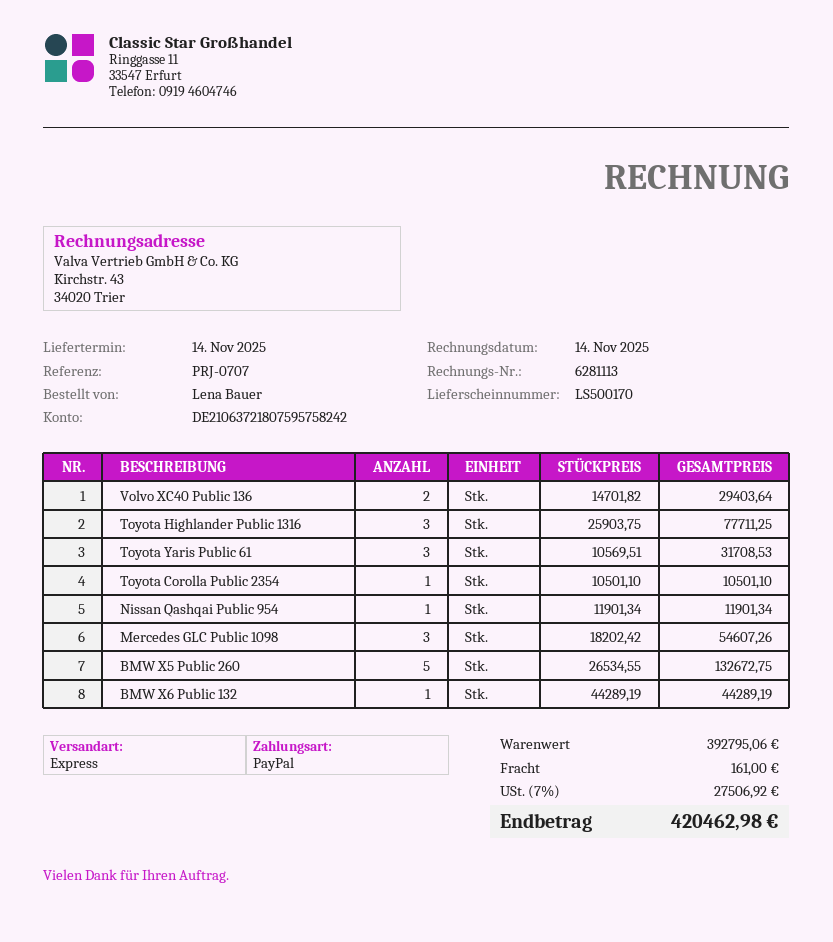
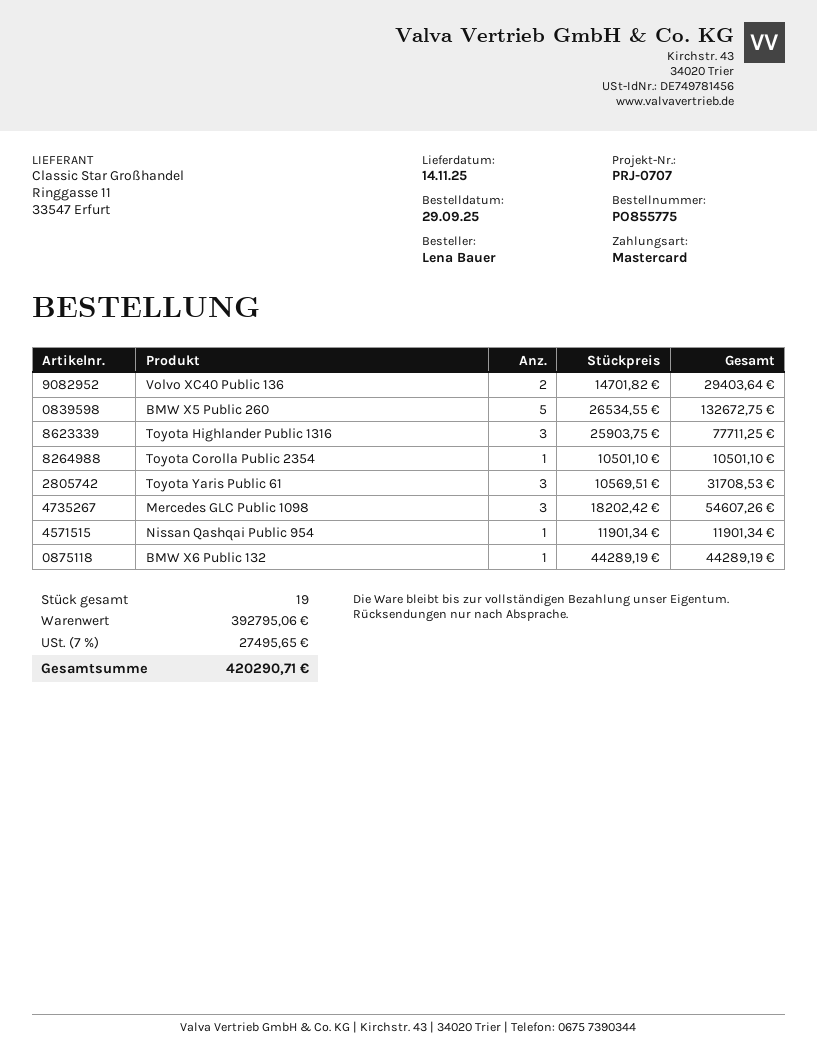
payment method: PayPal -> Mastercard
shipping: 161.00 -> none
tax: 7% = 27506.92 -> 7% = 27495.65
total: 420462.98 -> 420290.71

